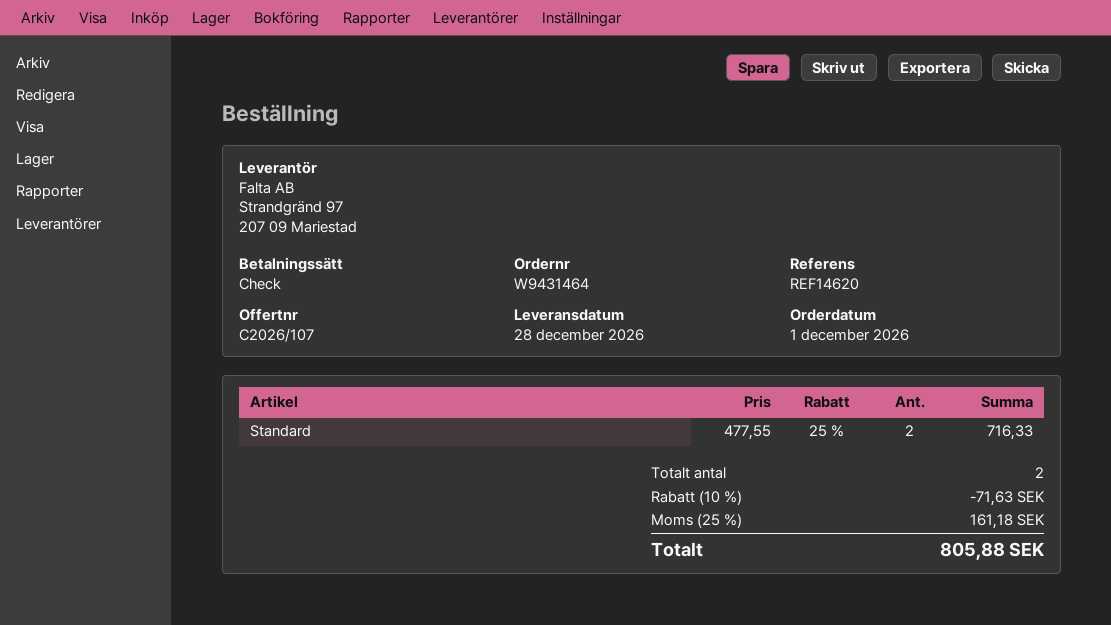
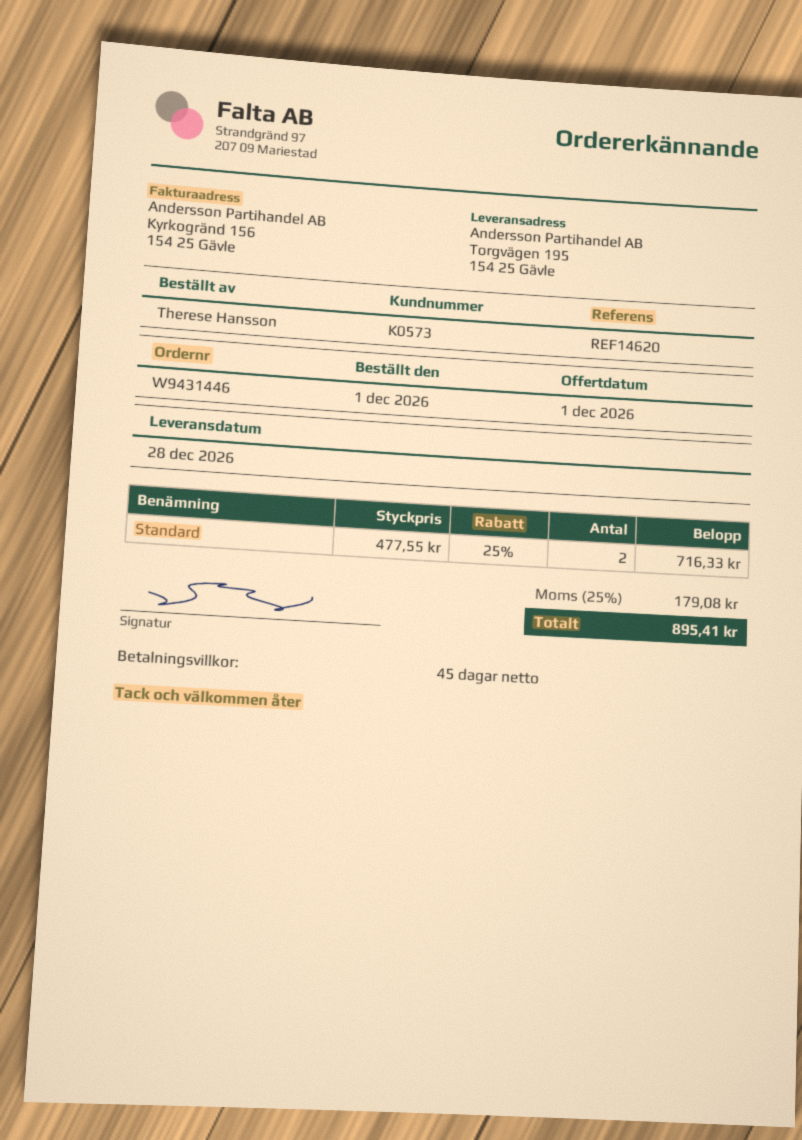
order number: W9431464 -> W9431446
discount: 10% = 71.63 -> none
tax: 25% = 161.18 -> 25% = 179.08
total: 805.88 -> 895.41

